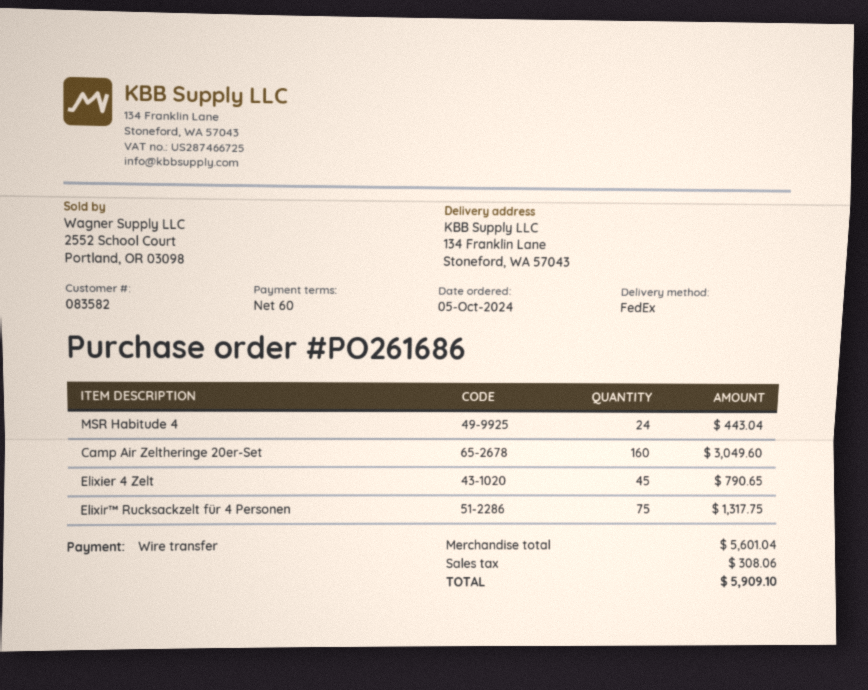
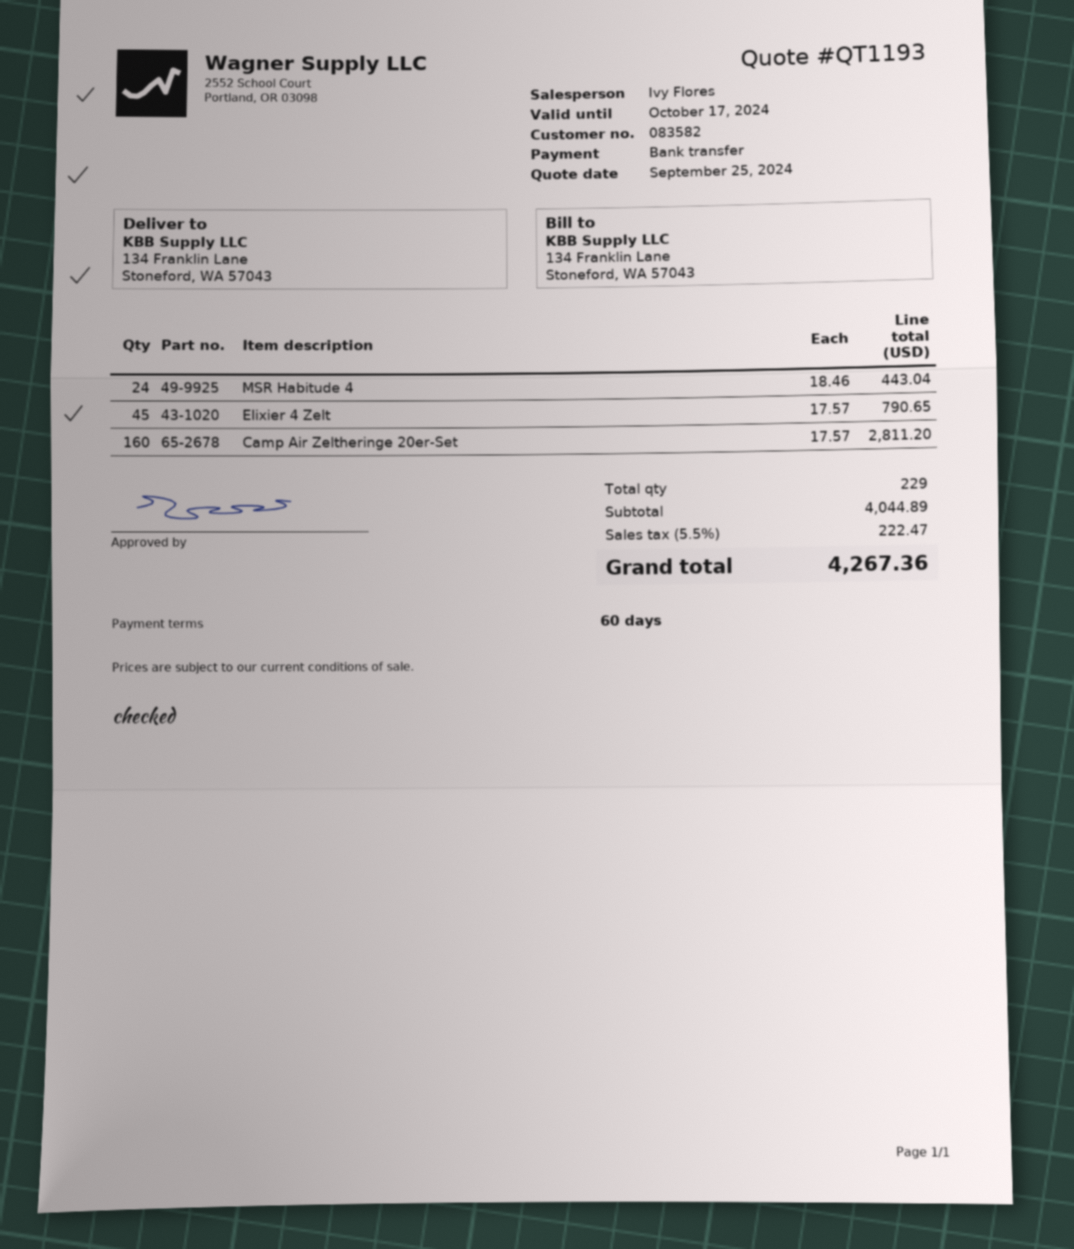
Camp Air Zeltheringe 20er-Set: 160 for 3049.60 -> 160 for 2811.20
Elixir™ Rucksackzelt für 4 Personen: 75 for 1317.75 -> none
subtotal: 5601.04 -> 4044.89
tax: 308.06 -> 222.47
total: 5909.10 -> 4267.36

